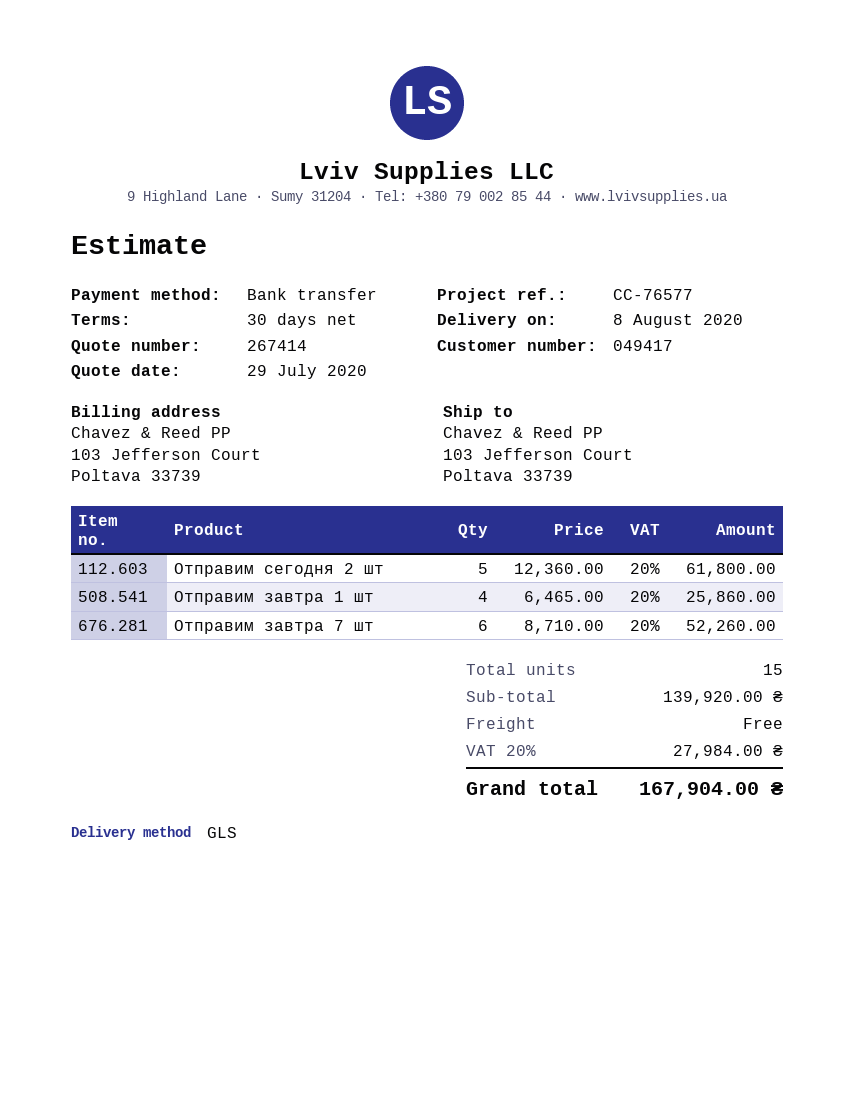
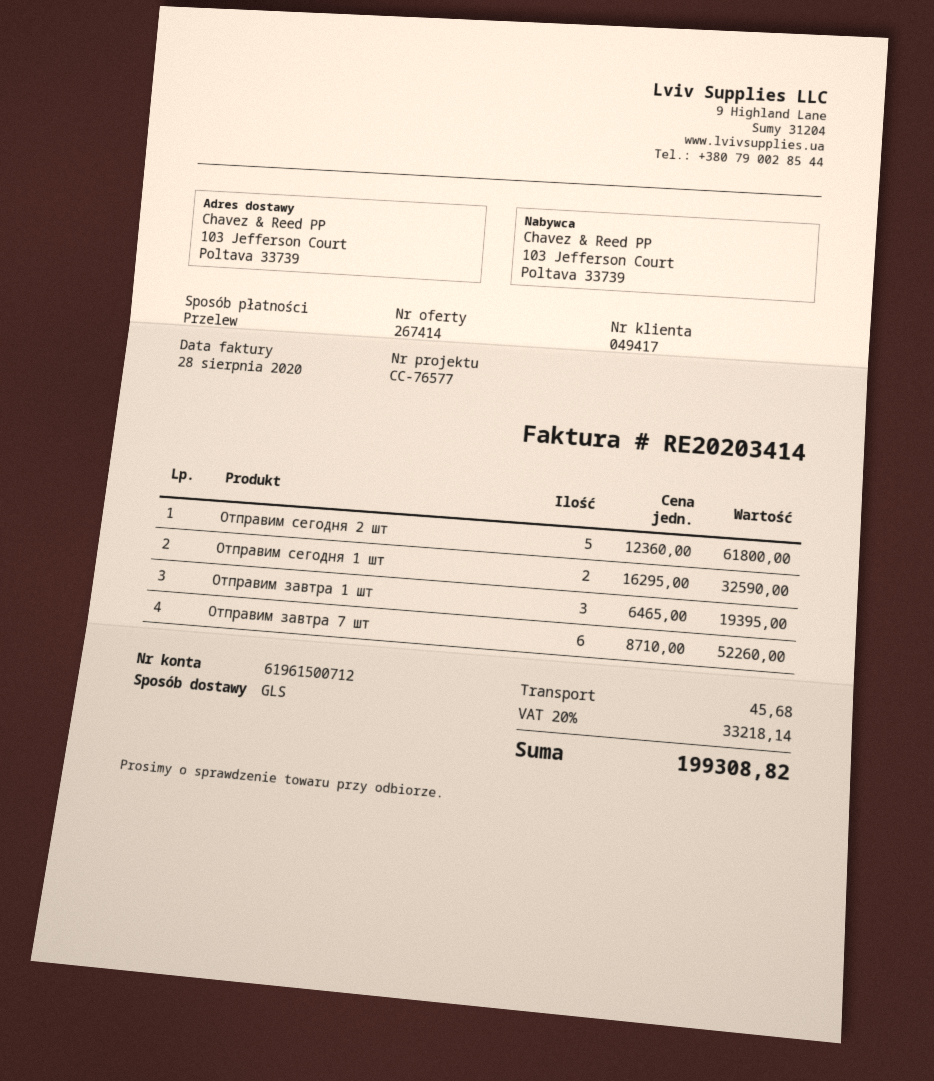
Отправим завтра 1 шт: 4 x 6465.00 = 25860.00 -> 3 x 6465.00 = 19395.00
Отправим сегодня 1 шт: none -> 2 x 16295.00 = 32590.00
shipping: 0.00 -> 45.68
tax: 20% = 27984.00 -> 20% = 33218.14
total: 167904.00 -> 199308.82

